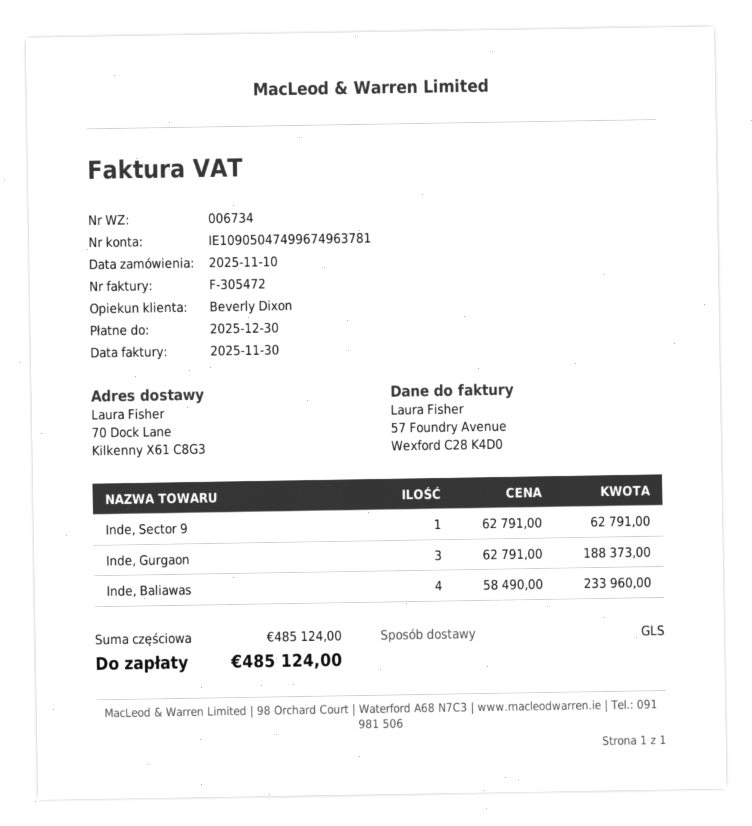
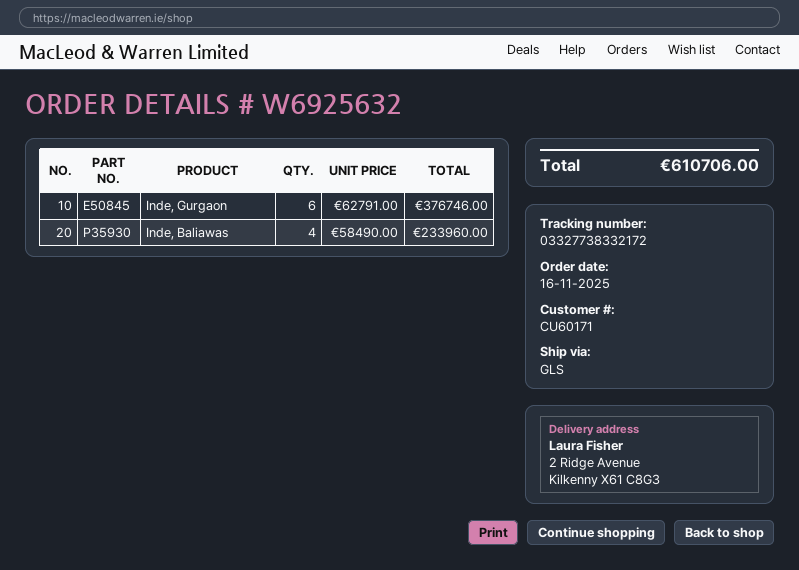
order date: 2025-11-10 -> 2025-11-16
ship to: 70 Dock Lane, Kilkenny X61 C8G3 -> 2 Ridge Avenue, Kilkenny X61 C8G3
Inde, Sector 9: 1 x 62791.00 = 62791.00 -> none
Inde, Gurgaon: 3 x 62791.00 = 188373.00 -> 6 x 62791.00 = 376746.00
total: 485124.00 -> 610706.00

